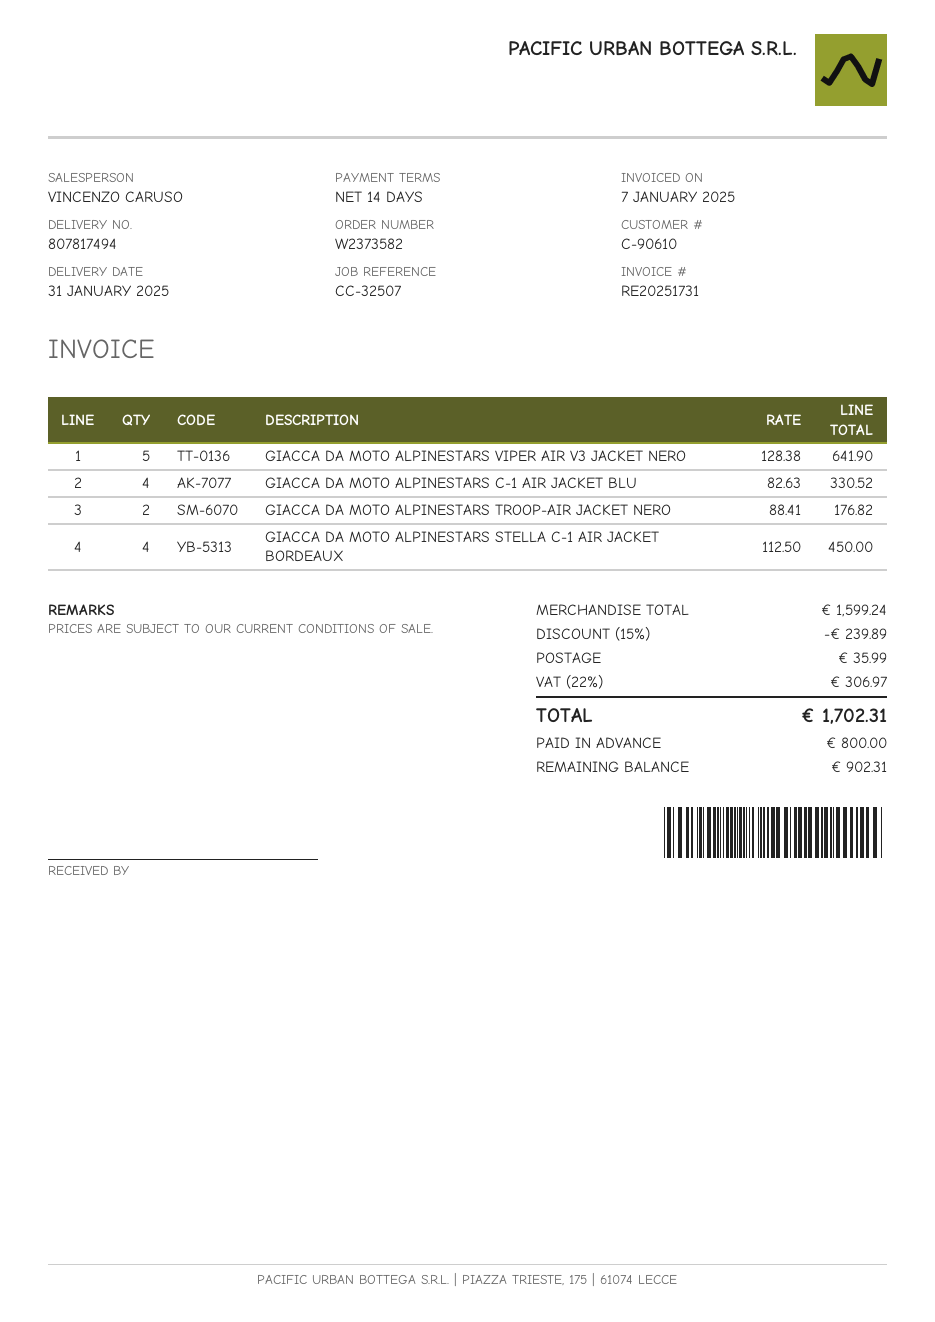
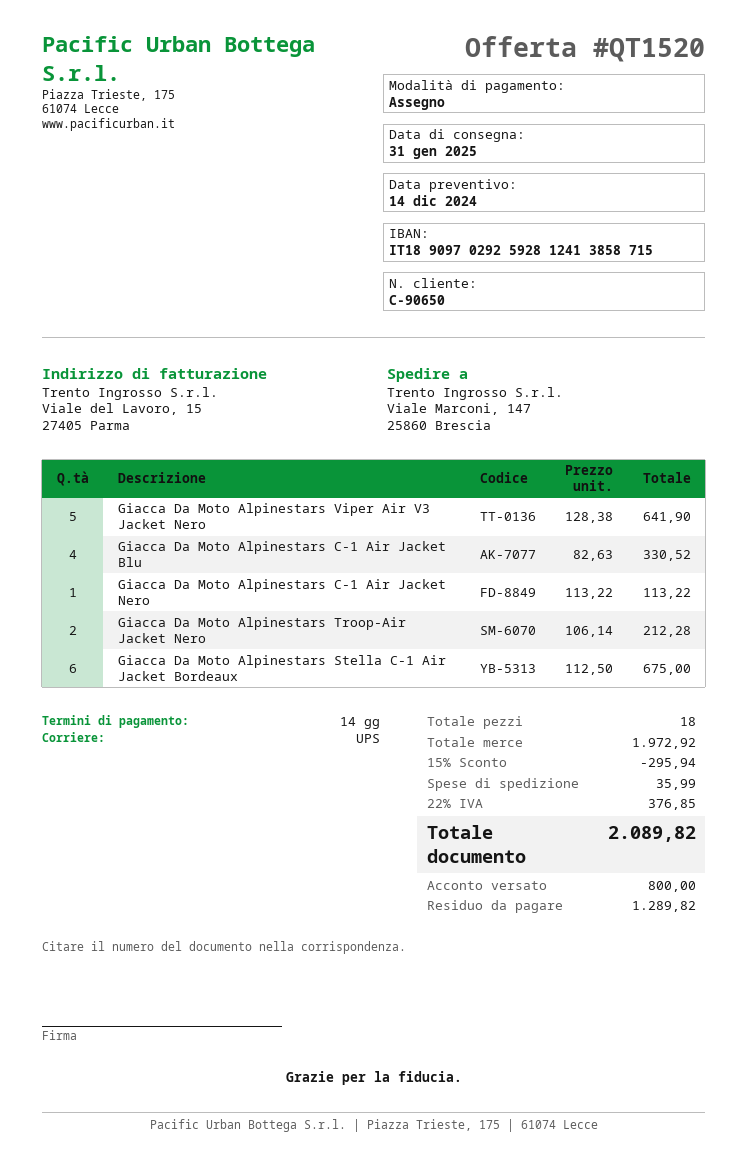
customer number: C-90610 -> C-90650
GIACCA DA MOTO ALPINESTARS TROOP-AIR JACKET NERO: 2 x 88.41 = 176.82 -> 2 x 106.14 = 212.28
GIACCA DA MOTO ALPINESTARS STELLA C-1 AIR JACKET BORDEAUX: 4 x 112.50 = 450.00 -> 6 x 112.50 = 675.00
Giacca Da Moto Alpinestars C-1 Air Jacket Nero: none -> 1 x 113.22 = 113.22
subtotal: 1599.24 -> 1972.92
discount: 15% = 239.89 -> 15% = 295.94
tax: 22% = 306.97 -> 22% = 376.85
total: 1702.31 -> 2089.82
balance: 902.31 -> 1289.82

